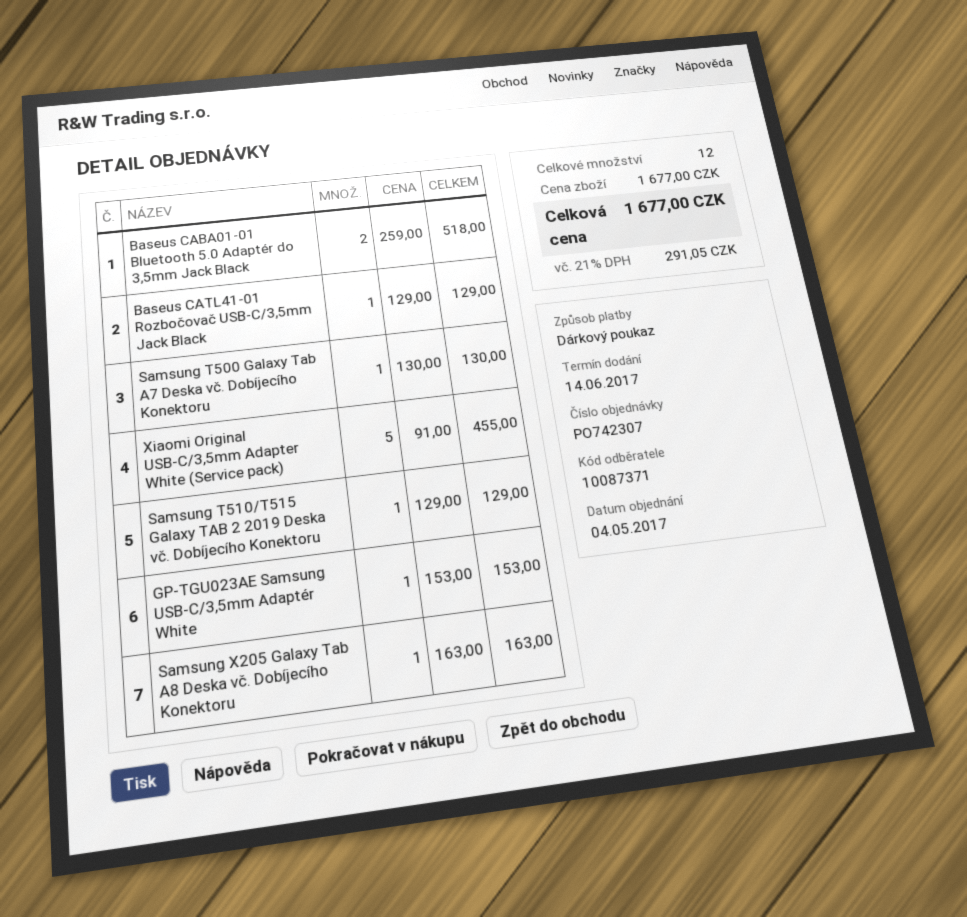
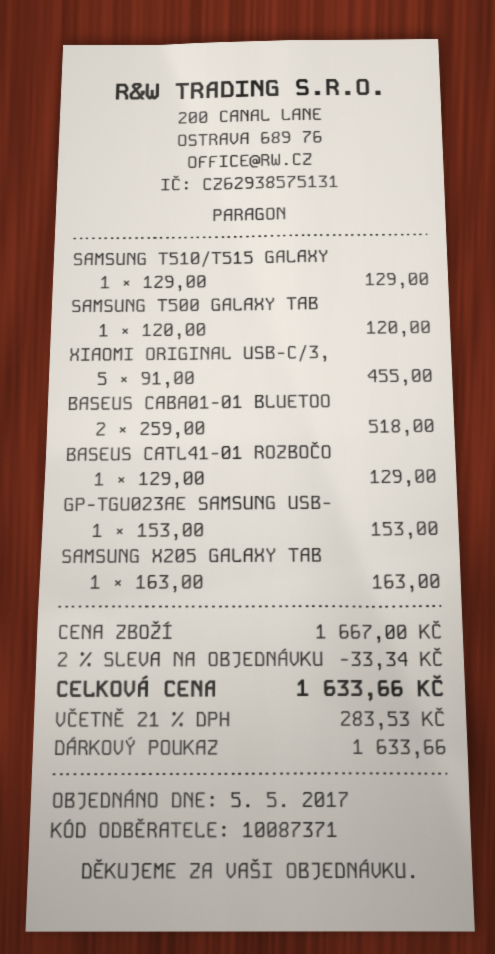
order date: 2017-05-04 -> 2017-05-05
Samsung T500 Galaxy Tab A7 Deska vč. Dobíjecího Konektoru: 1 x 130.00 = 130.00 -> 1 x 120.00 = 120.00
subtotal: 1677.00 -> 1667.00
discount: none -> 2% = 33.34
tax: 21% = 291.05 -> 21% = 283.53
total: 1677.00 -> 1633.66

